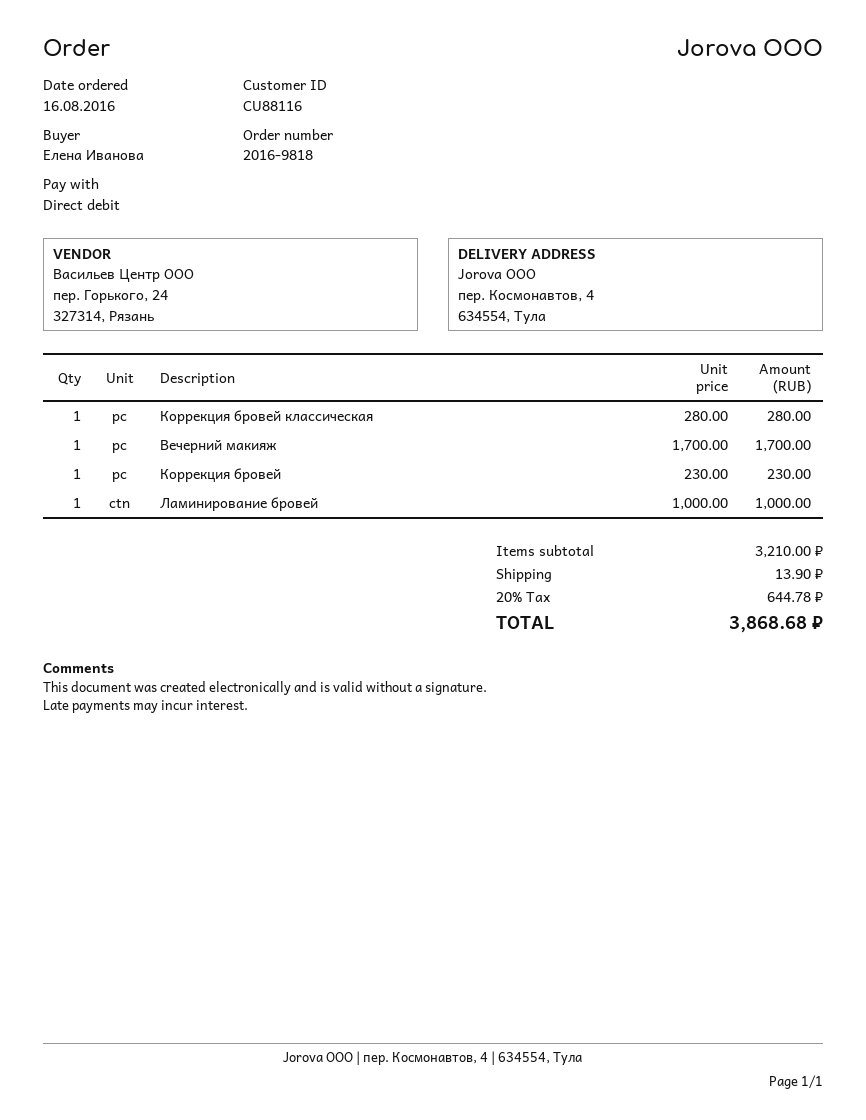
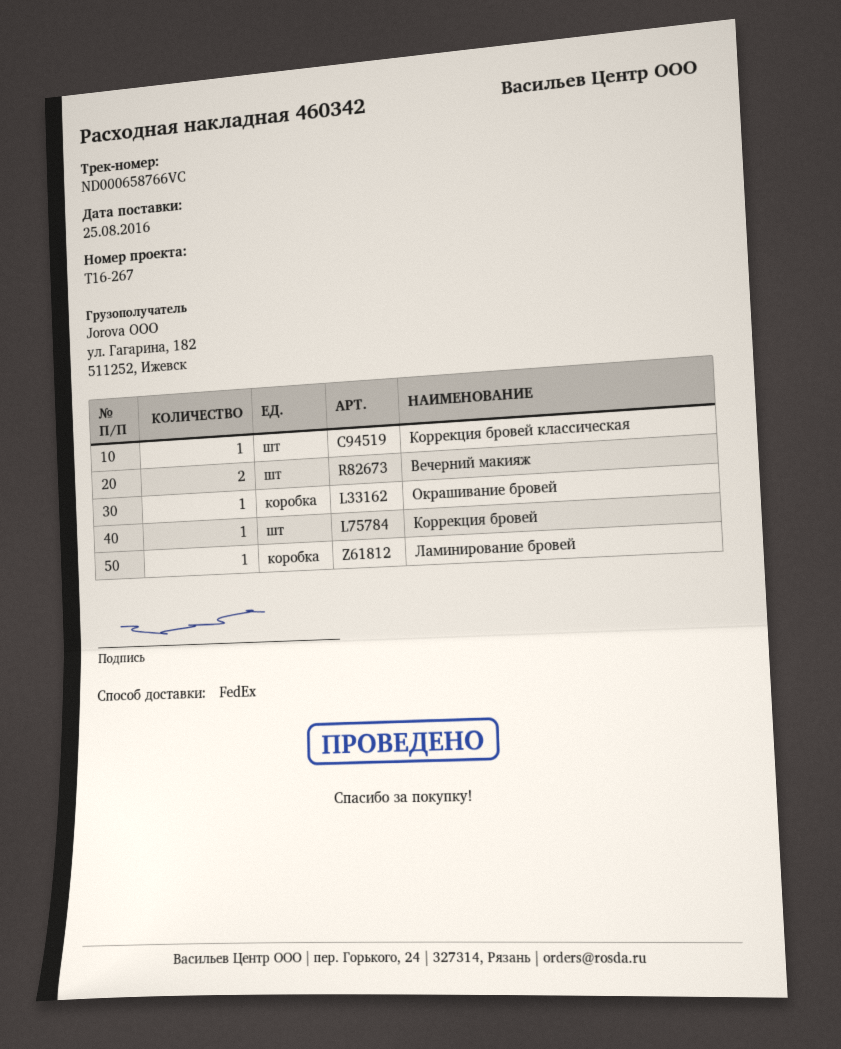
ship to: пер. Космонавтов, 4, 634554, Тула -> ул. Гагарина, 182, 511252, Ижевск
Вечерний макияж: 1 -> 2
Окрашивание бровей: none -> 1

